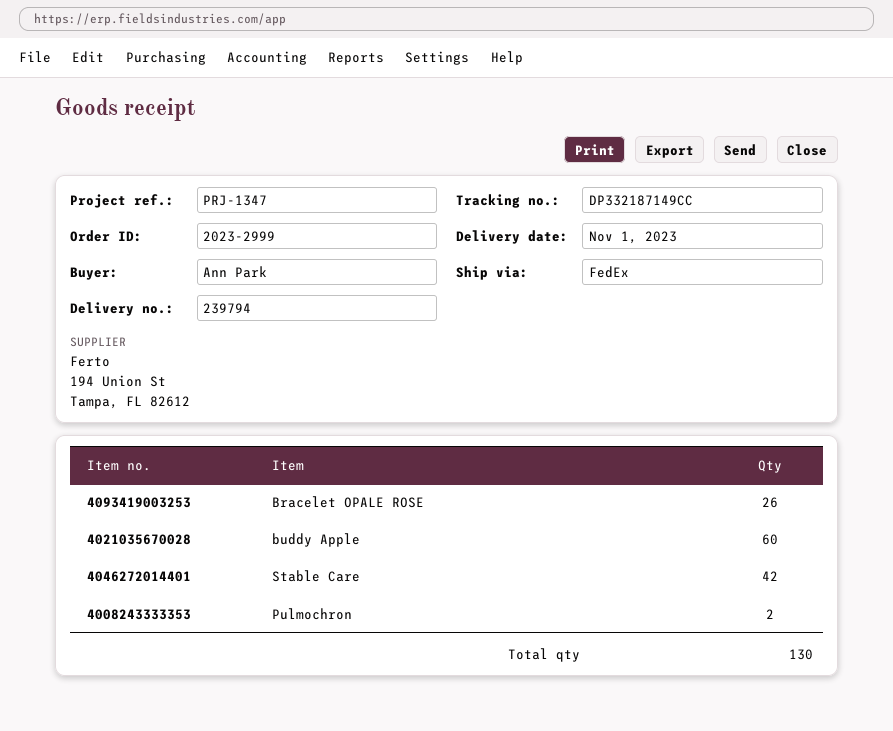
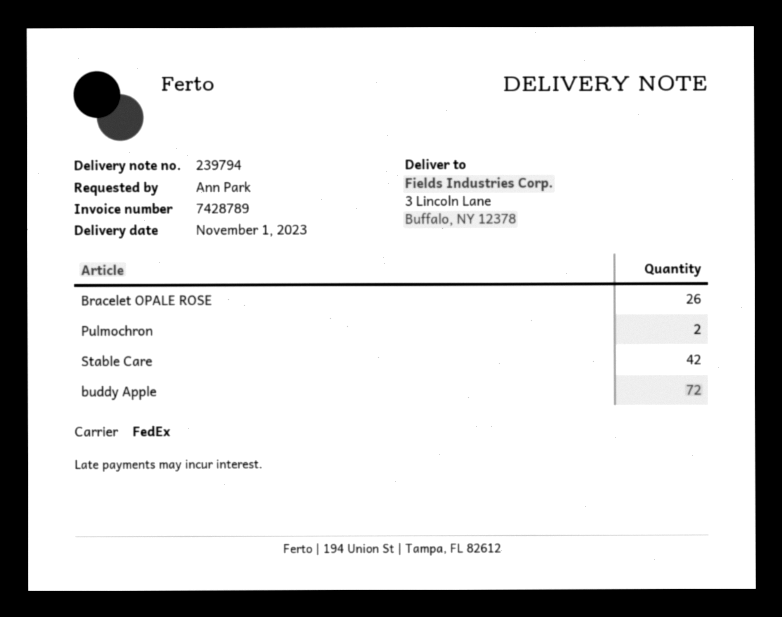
buddy Apple: 60 -> 72

